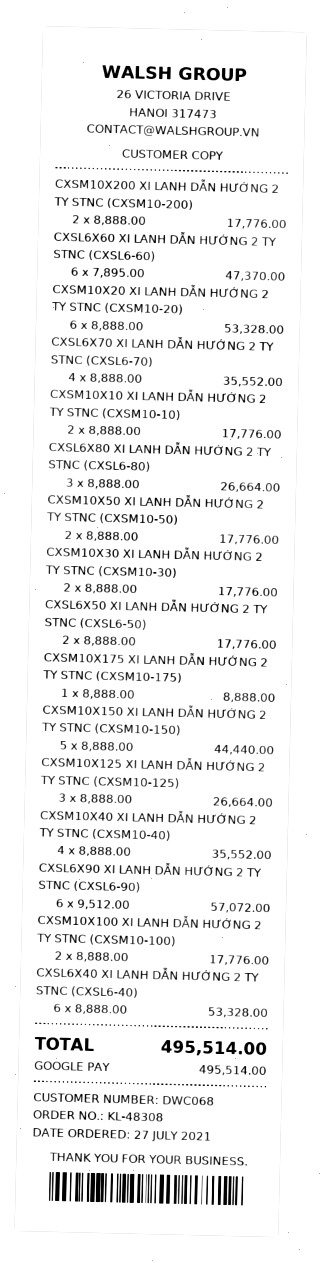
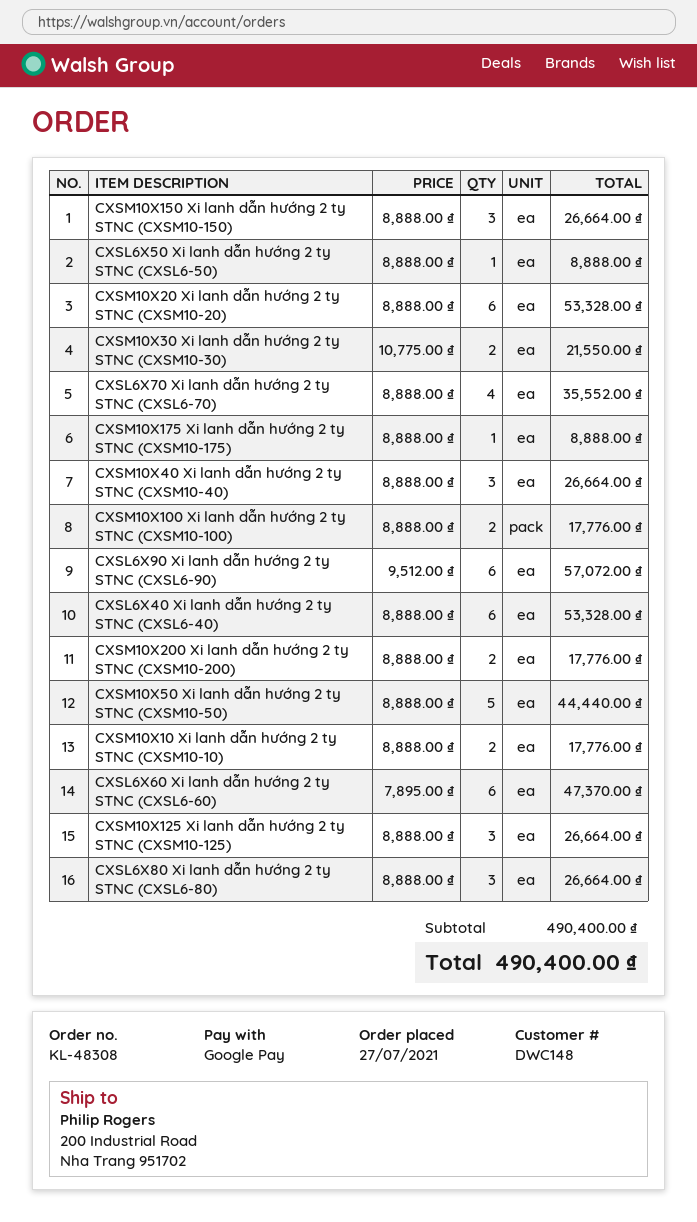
customer number: DWC068 -> DWC148
CXSM10X50 XI LANH DẪN HƯỚNG 2 TY STNC (CXSM10-50): 2 x 8888.00 = 17776.00 -> 5 x 8888.00 = 44440.00
CXSM10X30 XI LANH DẪN HƯỚNG 2 TY STNC (CXSM10-30): 2 x 8888.00 = 17776.00 -> 2 x 10775.00 = 21550.00
CXSL6X50 XI LANH DẪN HƯỚNG 2 TY STNC (CXSL6-50): 2 x 8888.00 = 17776.00 -> 1 x 8888.00 = 8888.00
CXSM10X150 XI LANH DẪN HƯỚNG 2 TY STNC (CXSM10-150): 5 x 8888.00 = 44440.00 -> 3 x 8888.00 = 26664.00
CXSM10X40 XI LANH DẪN HƯỚNG 2 TY STNC (CXSM10-40): 4 x 8888.00 = 35552.00 -> 3 x 8888.00 = 26664.00
total: 495514.00 -> 490400.00

